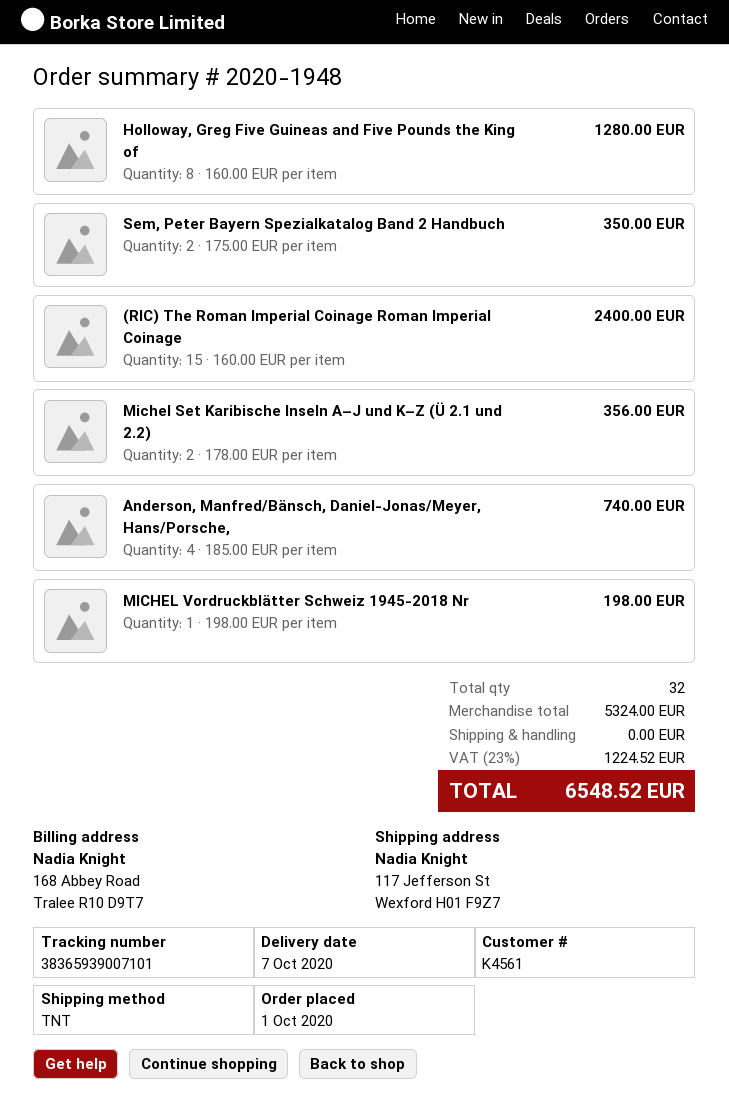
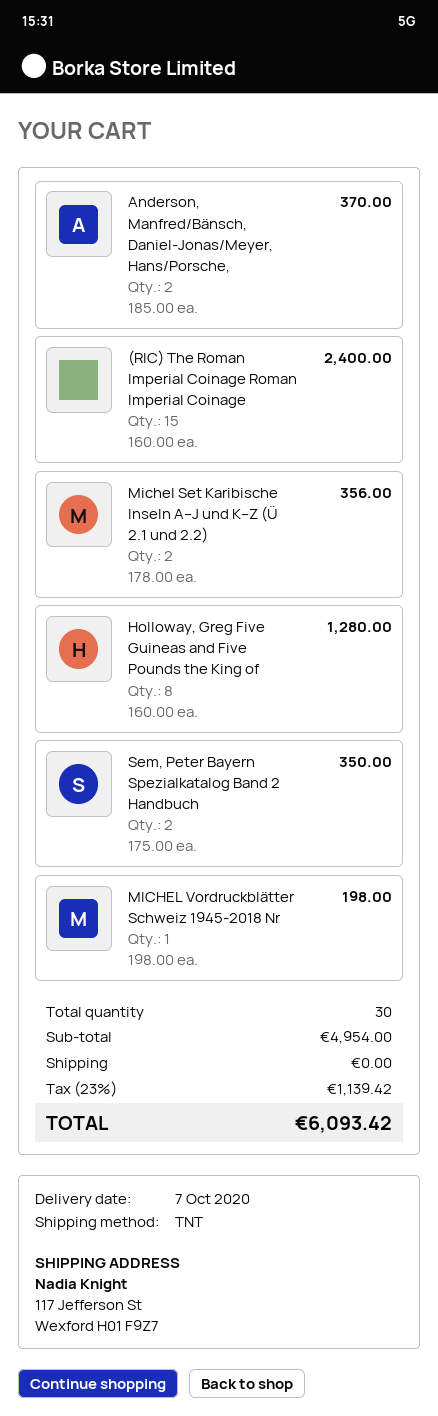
Anderson, Manfred/Bänsch, Daniel-Jonas/Meyer, Hans/Porsche,: 4 x 185.00 = 740.00 -> 2 x 185.00 = 370.00
total quantity: 32 -> 30
subtotal: 5324.00 -> 4954.00
tax: 23% = 1224.52 -> 23% = 1139.42
total: 6548.52 -> 6093.42

